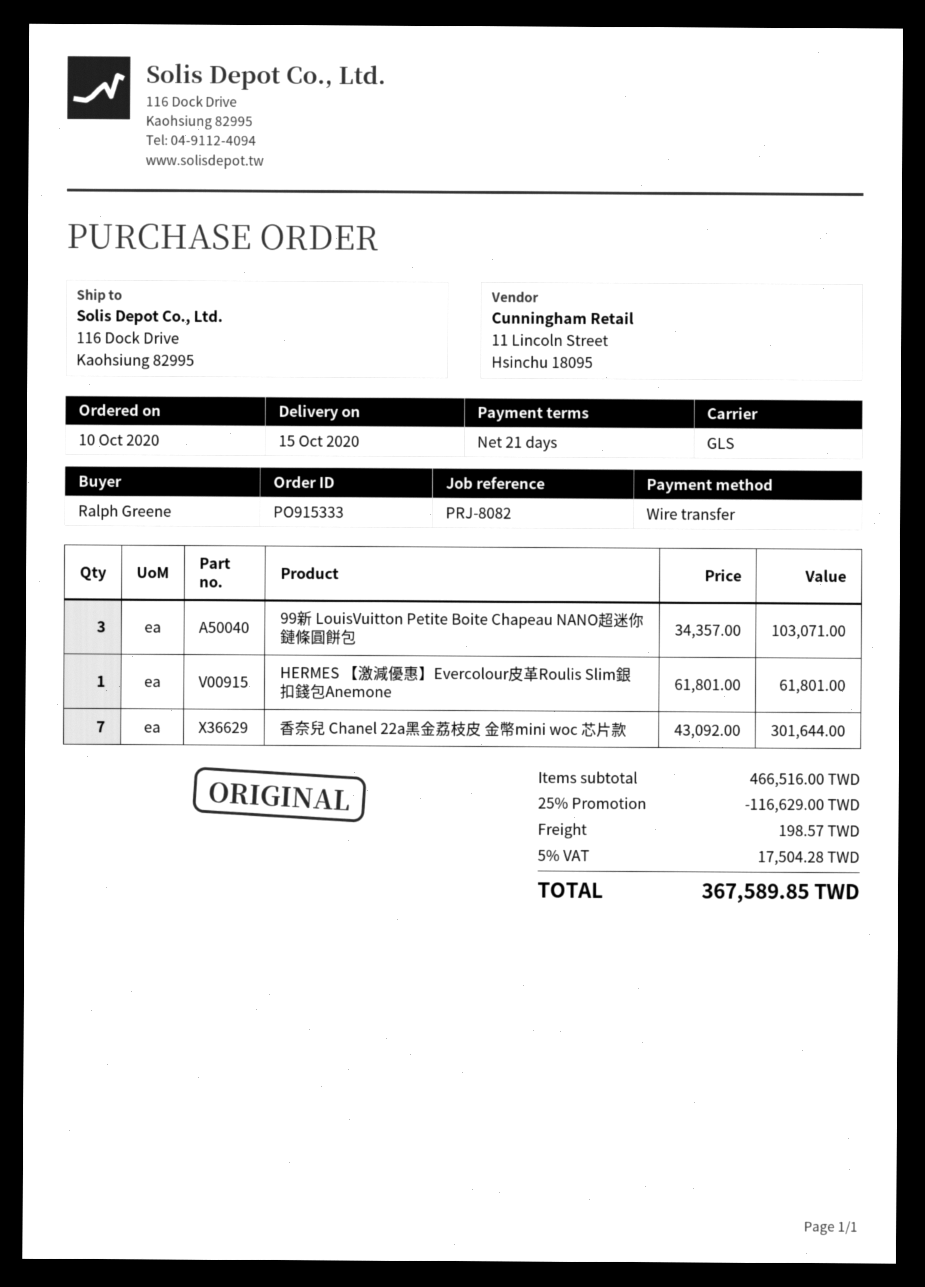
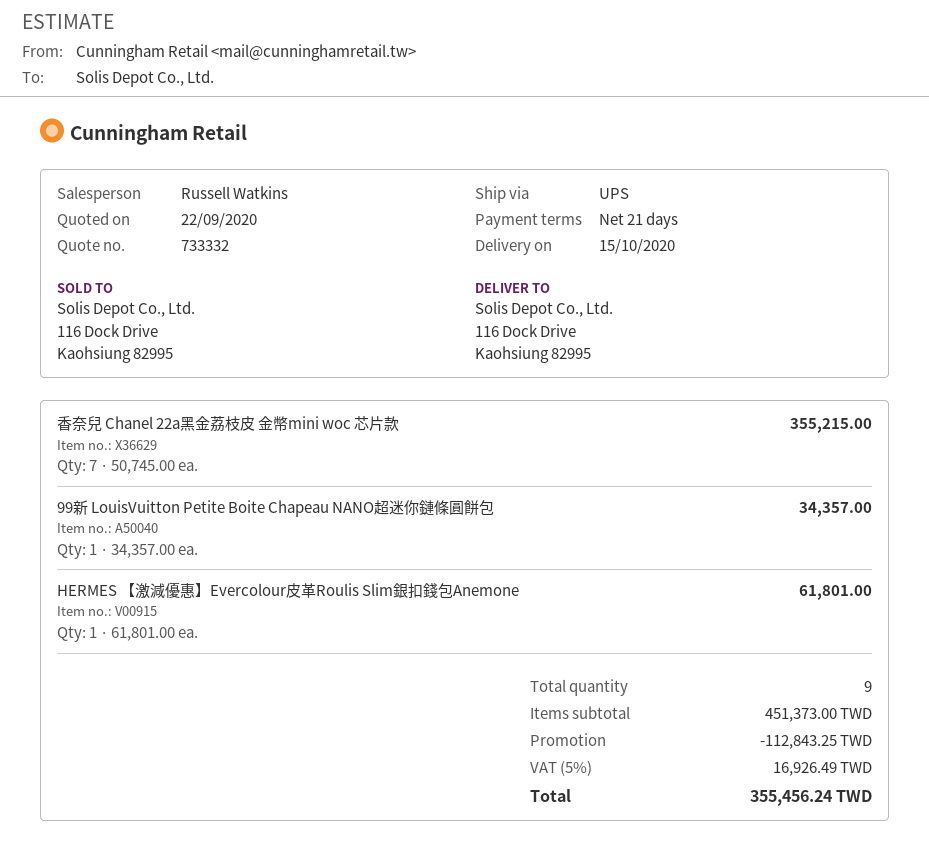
shipping method: GLS -> UPS
99新 LouisVuitton Petite Boite Chapeau NANO超迷你鏈條圓餅包: 3 x 34357.00 = 103071.00 -> 1 x 34357.00 = 34357.00
香奈兒 Chanel 22a黑金荔枝皮 金幣mini woc 芯片款: 7 x 43092.00 = 301644.00 -> 7 x 50745.00 = 355215.00
subtotal: 466516.00 -> 451373.00
discount: 116629.00 -> 112843.25
shipping: 198.57 -> none
tax: 5% = 17504.28 -> 5% = 16926.49
total: 367589.85 -> 355456.24

